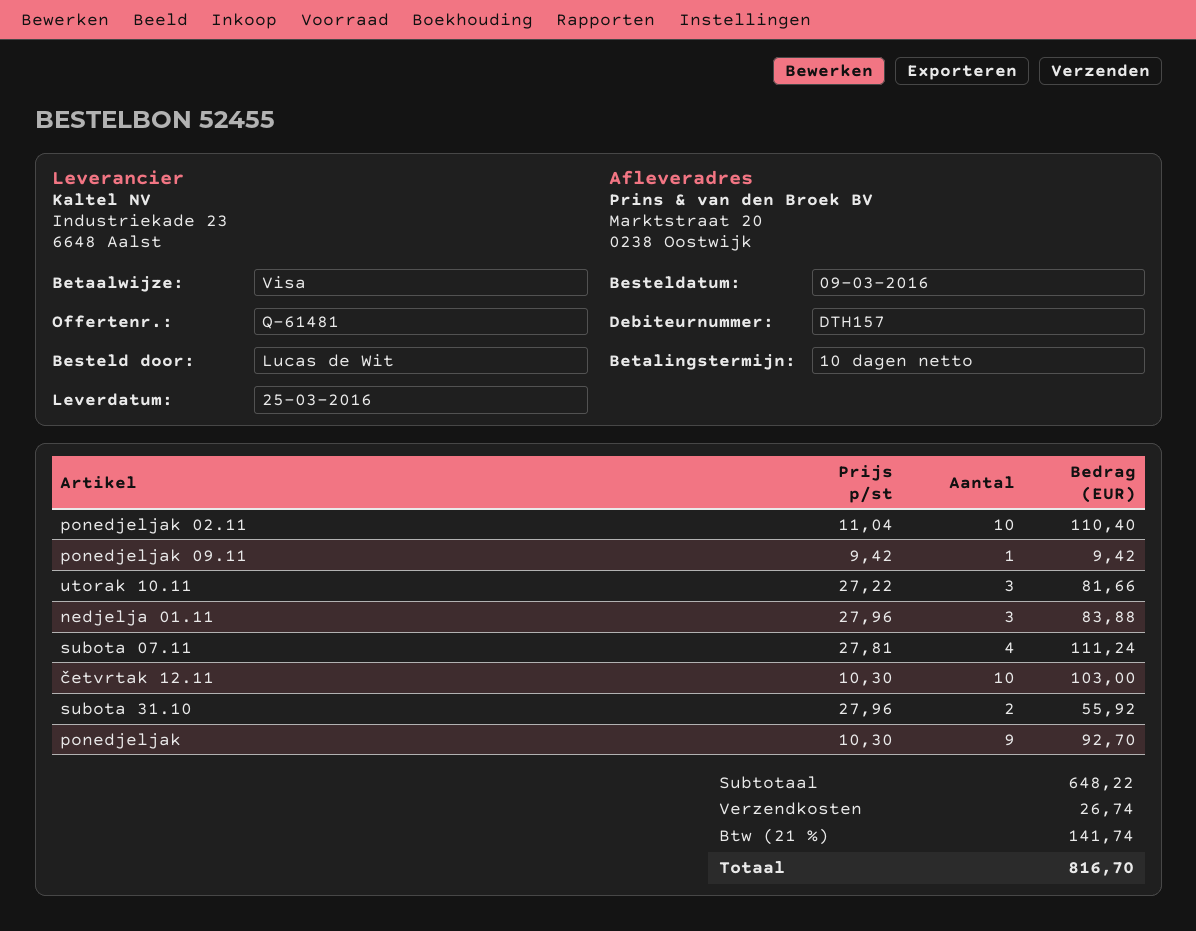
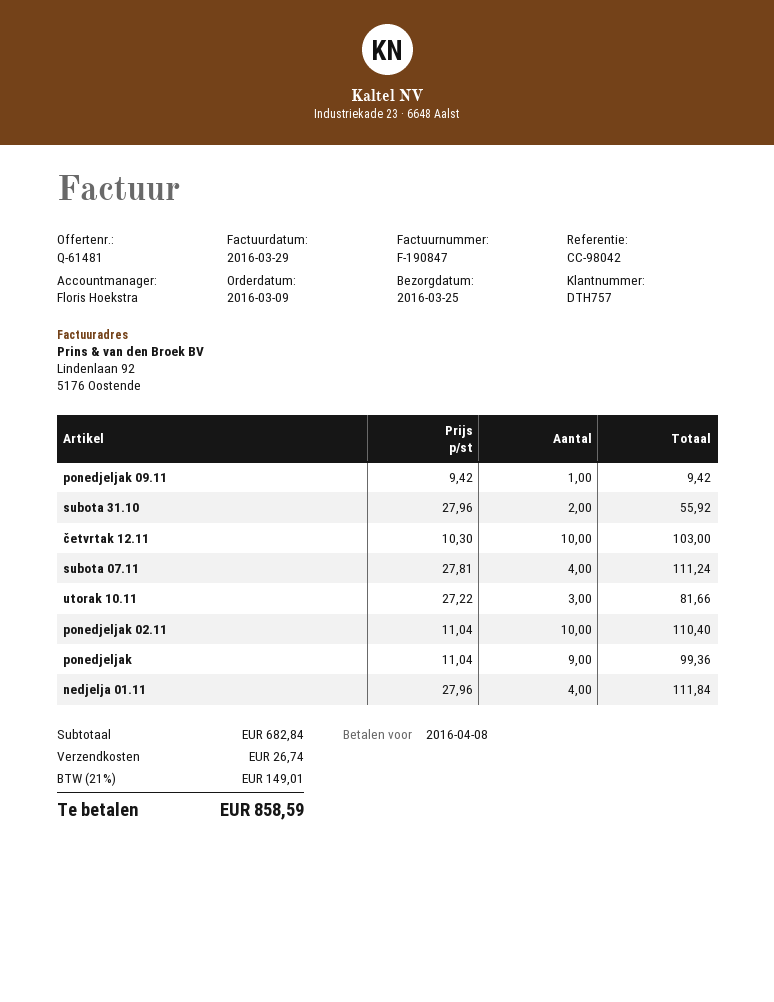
customer number: DTH157 -> DTH757
nedjelja 01.11: 3 x 27.96 = 83.88 -> 4 x 27.96 = 111.84
ponedjeljak: 9 x 10.30 = 92.70 -> 9 x 11.04 = 99.36
subtotal: 648.22 -> 682.84
tax: 21% = 141.74 -> 21% = 149.01
total: 816.70 -> 858.59

